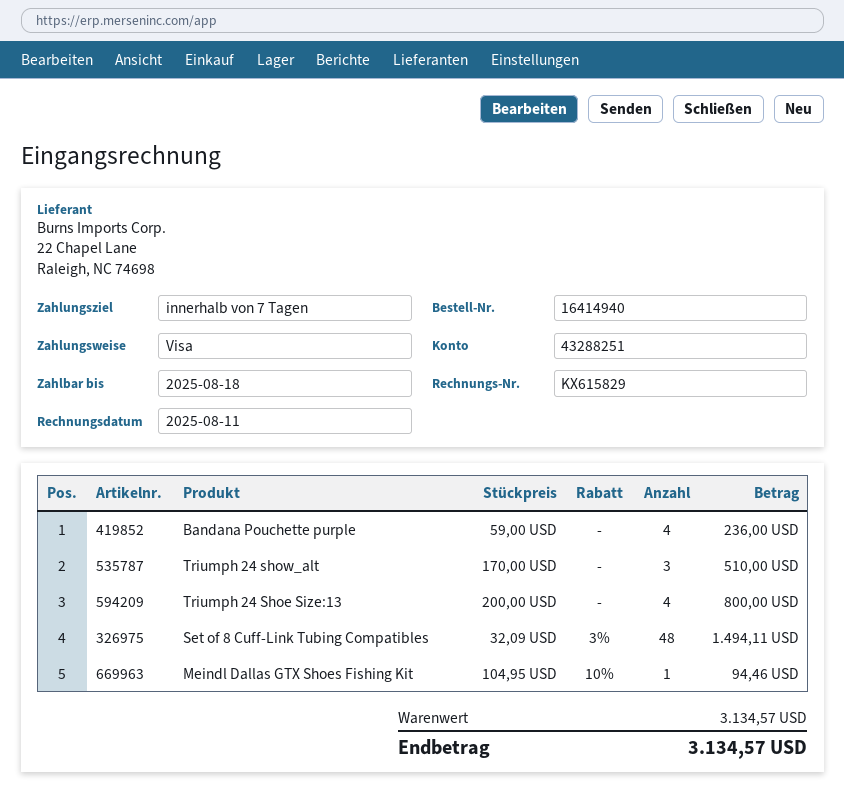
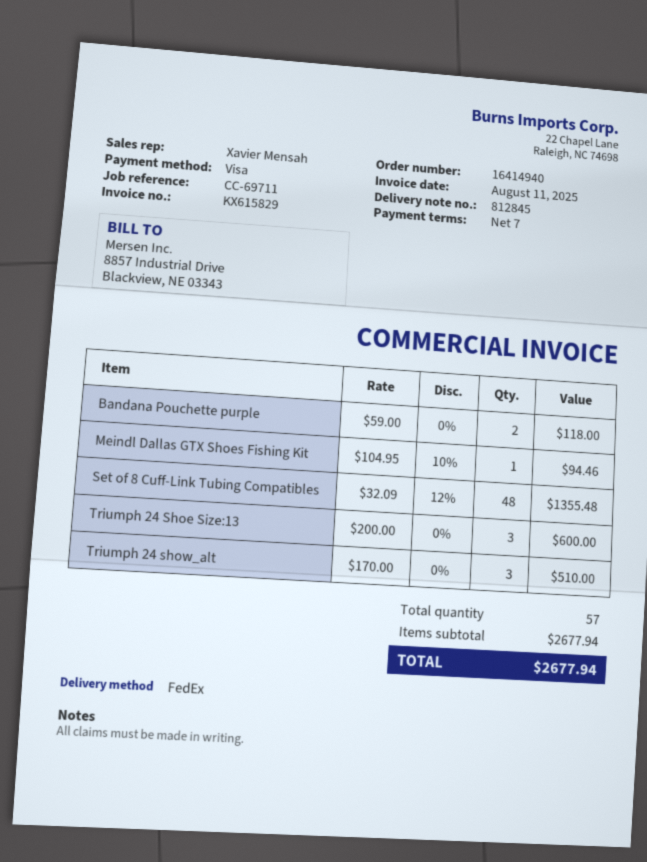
Bandana Pouchette purple: 4 x 59.00 = 236.00 -> 2 x 59.00 = 118.00
Triumph 24 Shoe Size:13: 4 x 200.00 = 800.00 -> 3 x 200.00 = 600.00
Set of 8 Cuff-Link Tubing Compatibles: 48 x 32.09 - 3% = 1494.11 -> 48 x 32.09 - 12% = 1355.48
subtotal: 3134.57 -> 2677.94
total: 3134.57 -> 2677.94

